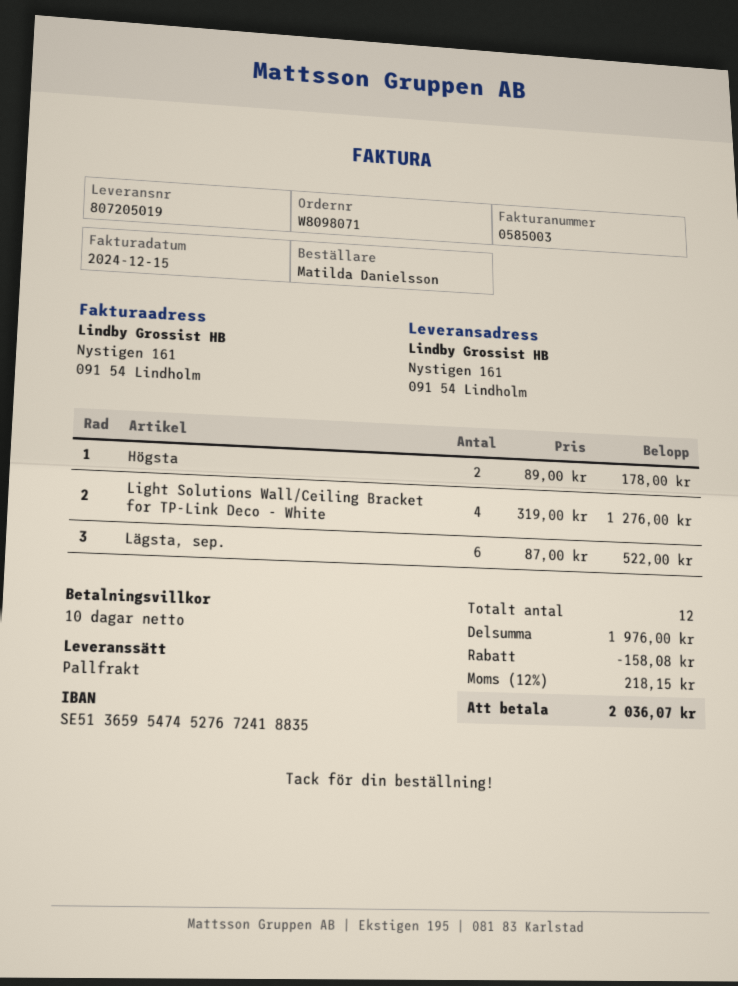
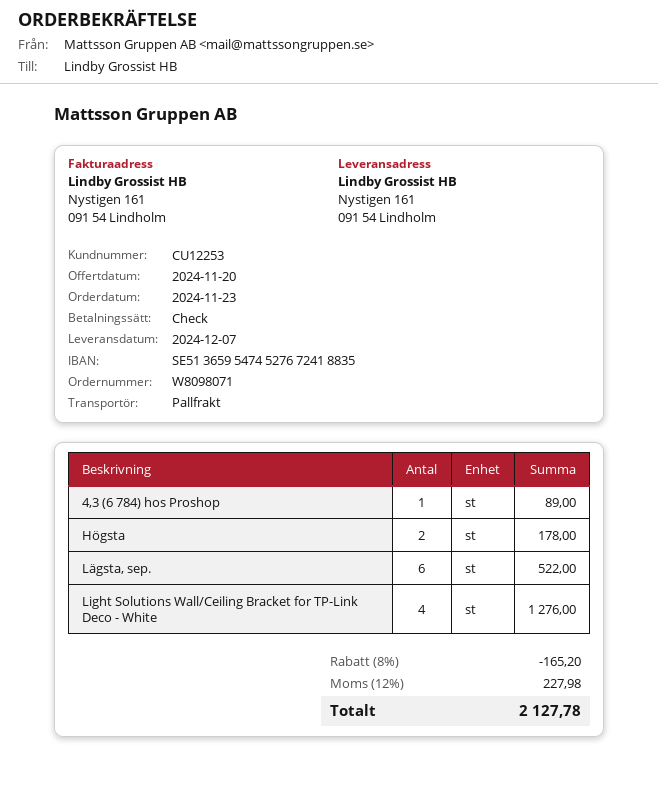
4,3 (6 784) hos Proshop: none -> 1 for 89.00
discount: 158.08 -> 165.20
tax: 12% = 218.15 -> 12% = 227.98
total: 2036.07 -> 2127.78

